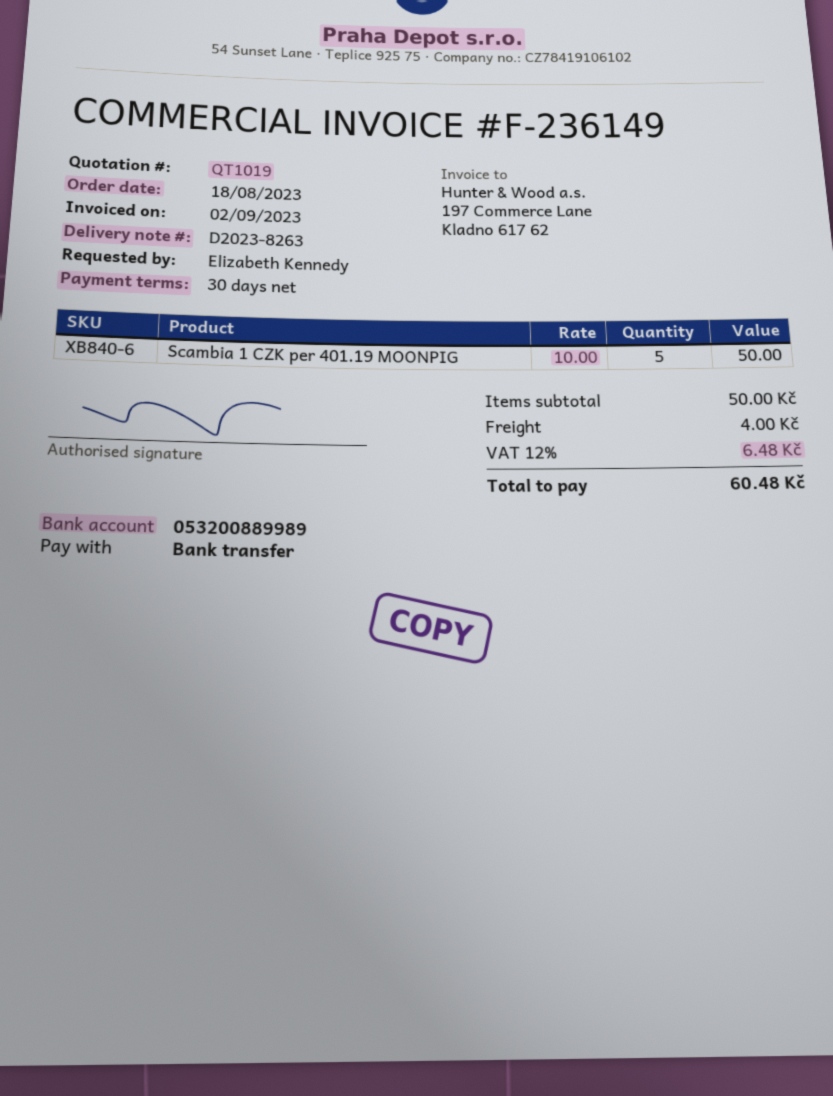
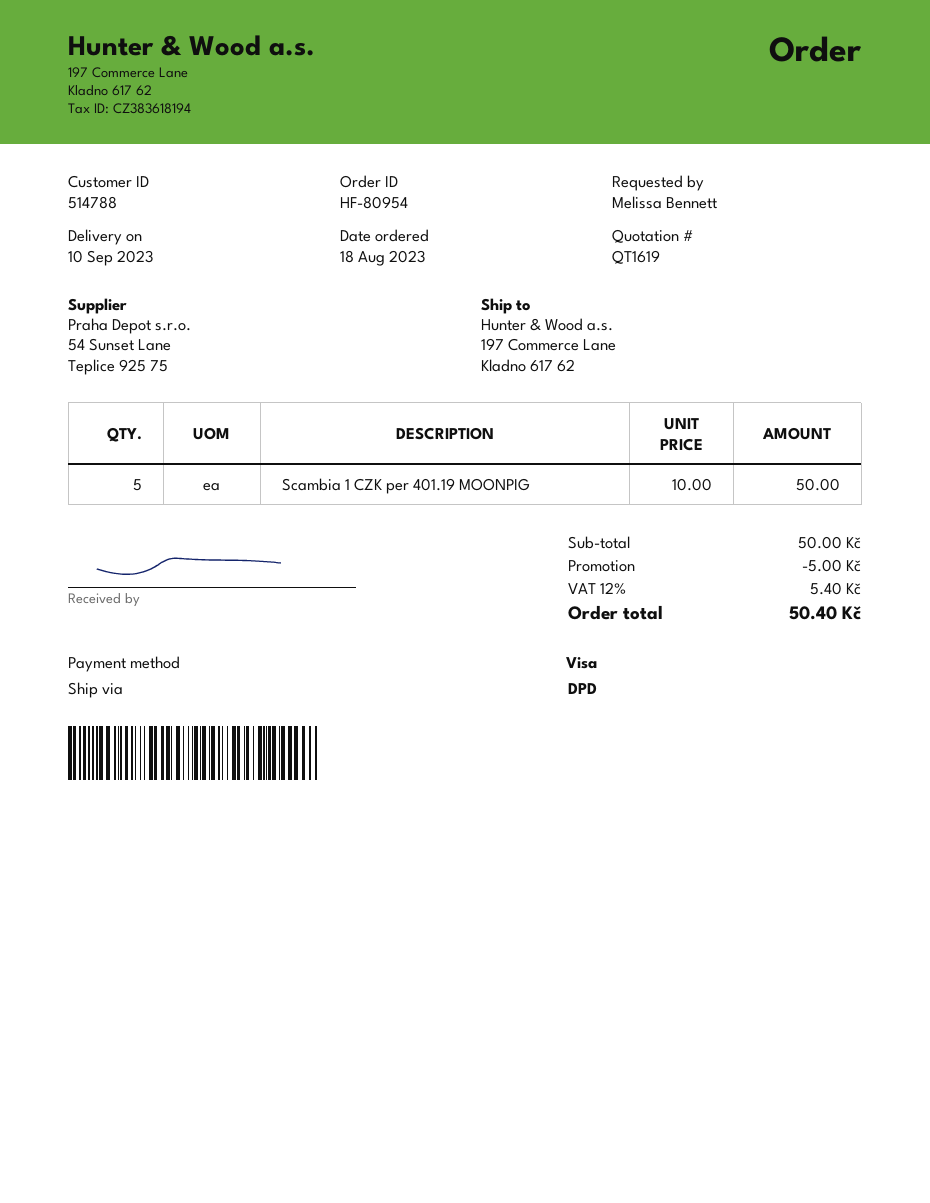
quote number: QT1019 -> QT1619
ordered by: Elizabeth Kennedy -> Melissa Bennett
payment method: bank transfer -> Visa
discount: none -> 5.00
shipping: 4.00 -> none
tax: 12% = 6.48 -> 12% = 5.40
total: 60.48 -> 50.40

